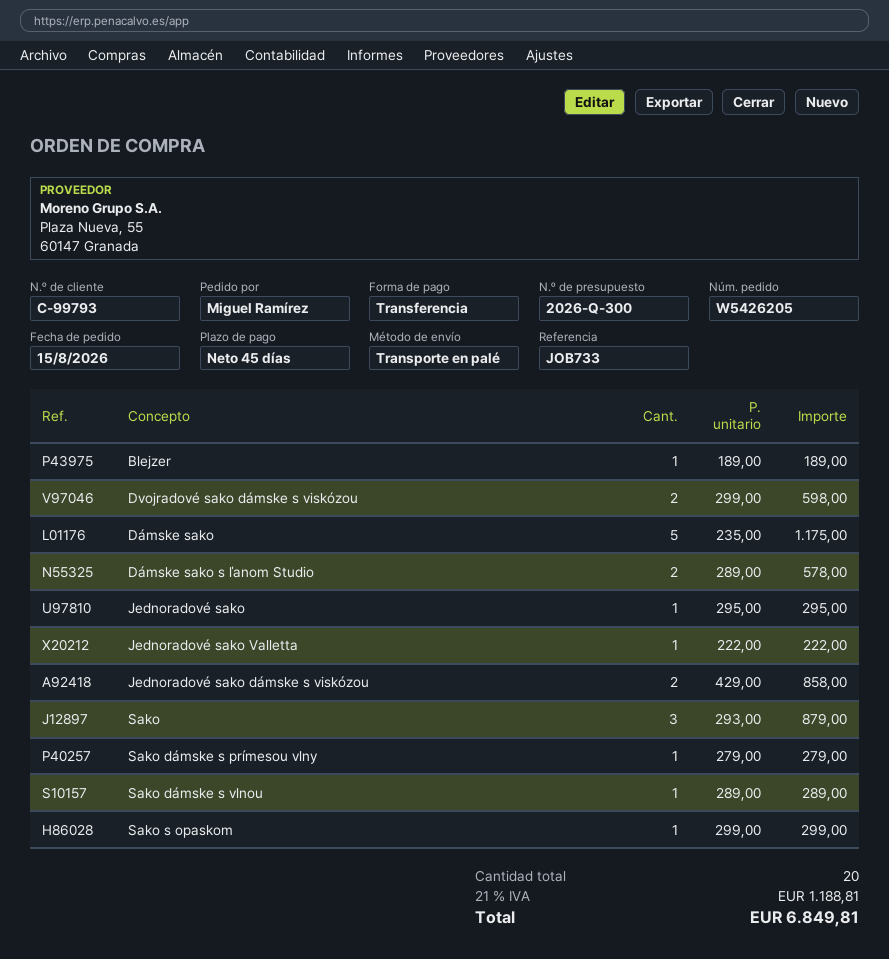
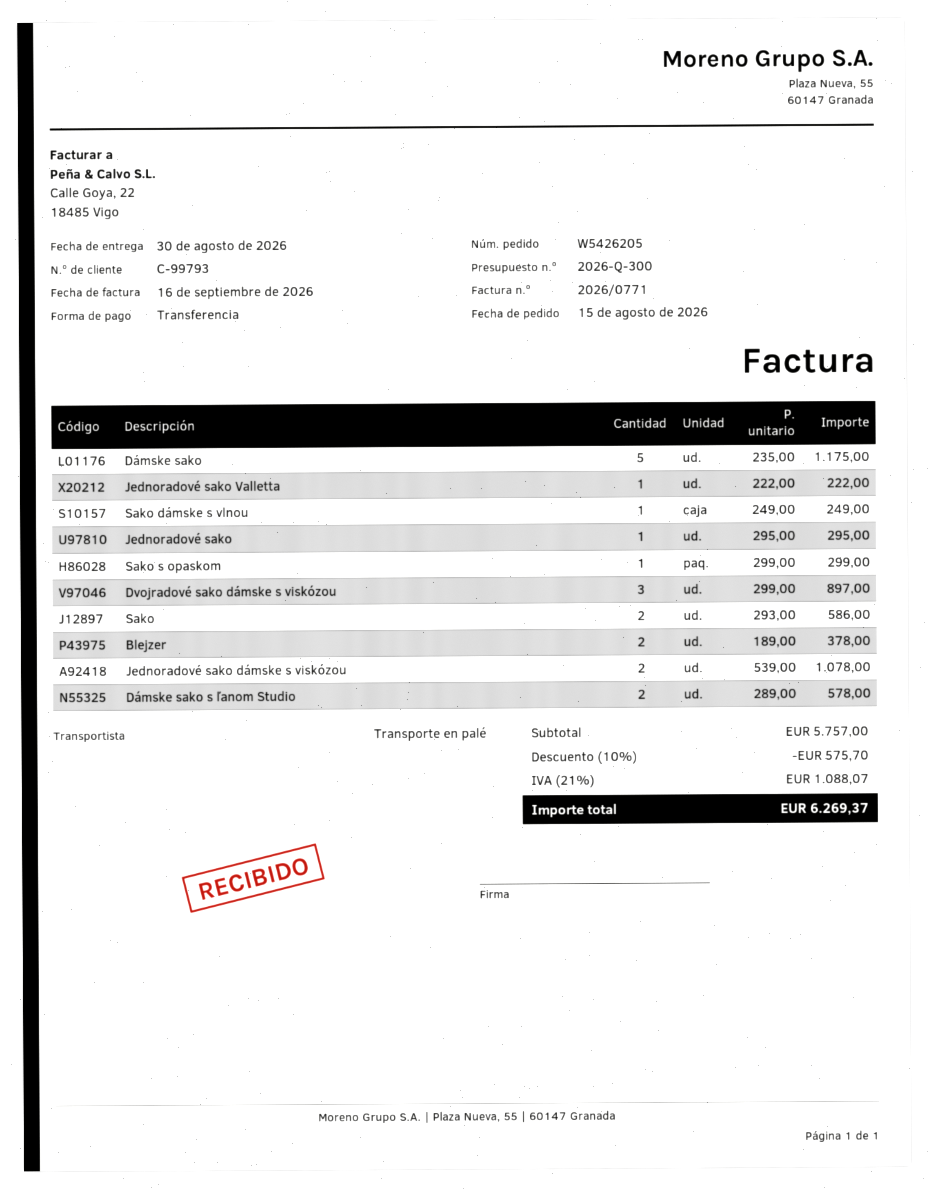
Blejzer: 1 x 189.00 = 189.00 -> 2 x 189.00 = 378.00
Dvojradové sako dámske s viskózou: 2 x 299.00 = 598.00 -> 3 x 299.00 = 897.00
Jednoradové sako dámske s viskózou: 2 x 429.00 = 858.00 -> 2 x 539.00 = 1078.00
Sako: 3 x 293.00 = 879.00 -> 2 x 293.00 = 586.00
Sako dámske s prímesou vlny: 1 x 279.00 = 279.00 -> none
Sako dámske s vlnou: 1 x 289.00 = 289.00 -> 1 x 249.00 = 249.00
discount: none -> 10% = 575.70
tax: 21% = 1188.81 -> 21% = 1088.07
total: 6849.81 -> 6269.37

